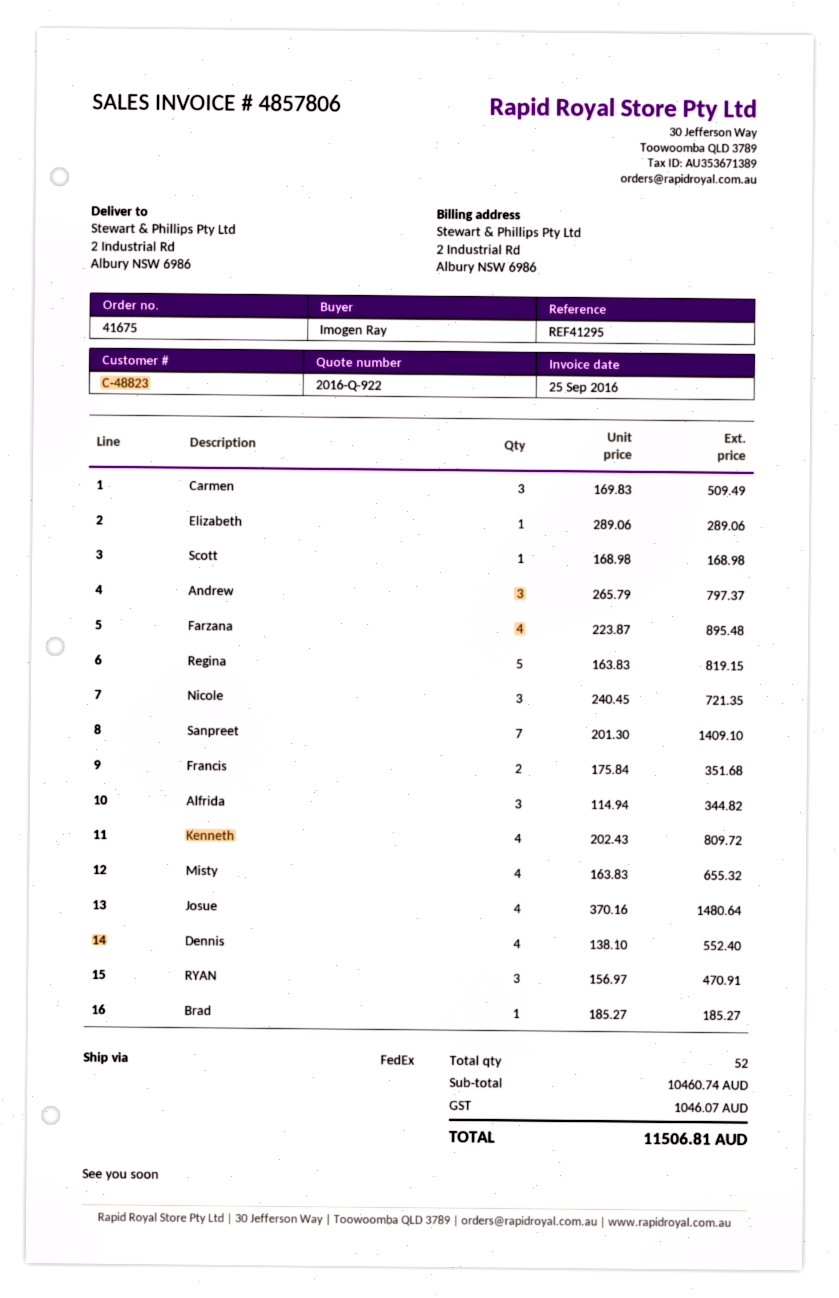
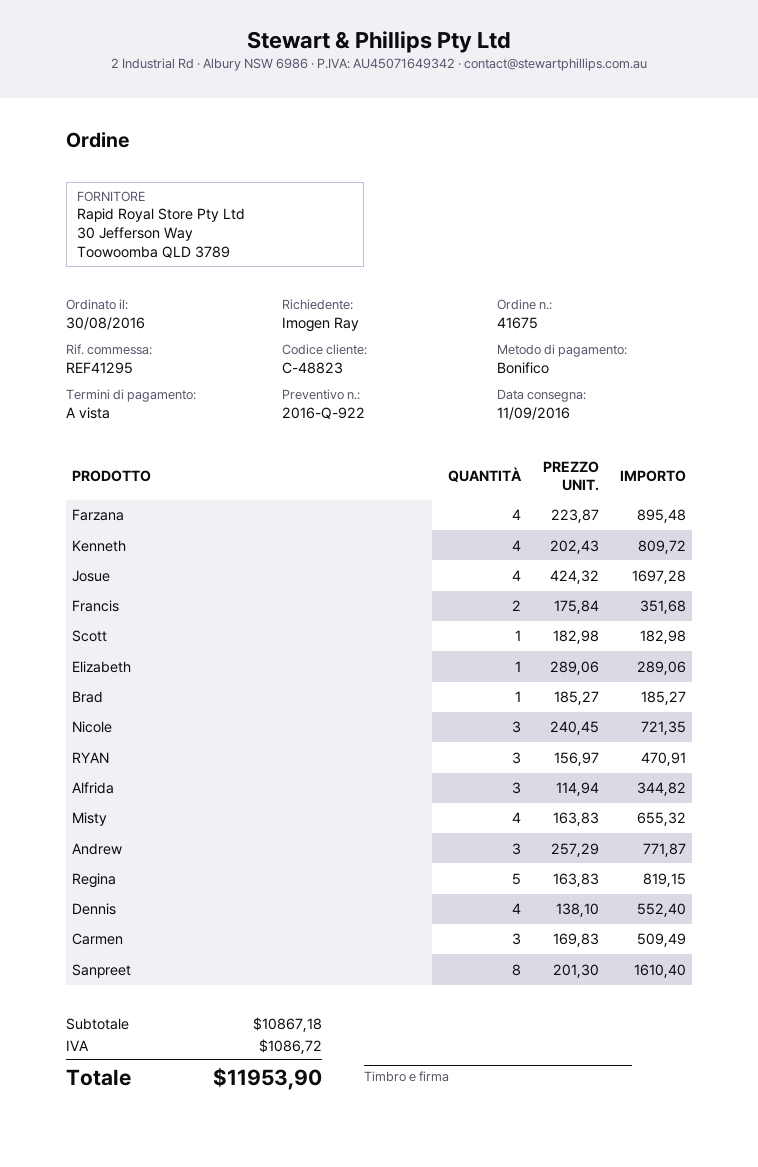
Scott: 1 x 168.98 = 168.98 -> 1 x 182.98 = 182.98
Andrew: 3 x 265.79 = 797.37 -> 3 x 257.29 = 771.87
Sanpreet: 7 x 201.30 = 1409.10 -> 8 x 201.30 = 1610.40
Josue: 4 x 370.16 = 1480.64 -> 4 x 424.32 = 1697.28
subtotal: 10460.74 -> 10867.18
tax: 1046.07 -> 1086.72
total: 11506.81 -> 11953.90

